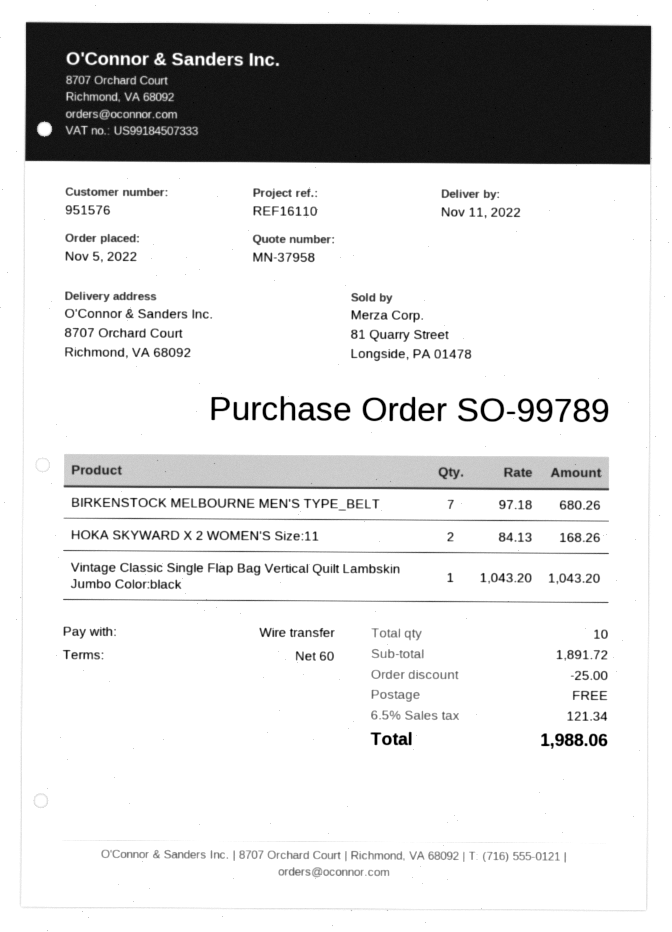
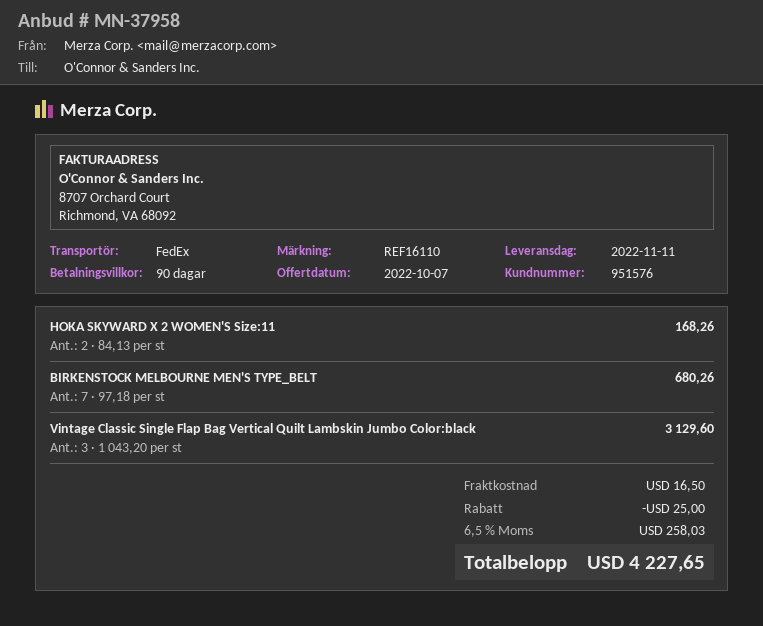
payment terms: 60 days -> 90 days
Vintage Classic Single Flap Bag Vertical Quilt Lambskin Jumbo Color:black: 1 x 1043.20 = 1043.20 -> 3 x 1043.20 = 3129.60
shipping: 0.00 -> 16.50
tax: 6.5% = 121.34 -> 6.5% = 258.03
total: 1988.06 -> 4227.65

